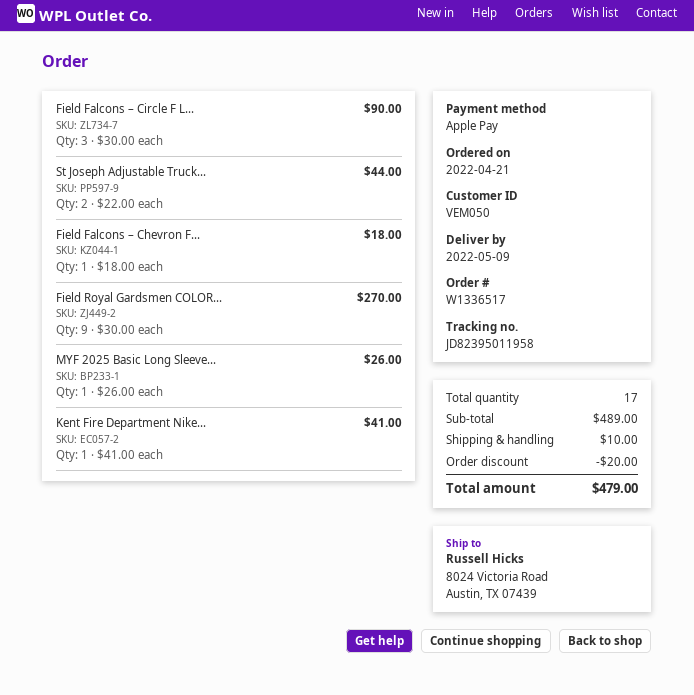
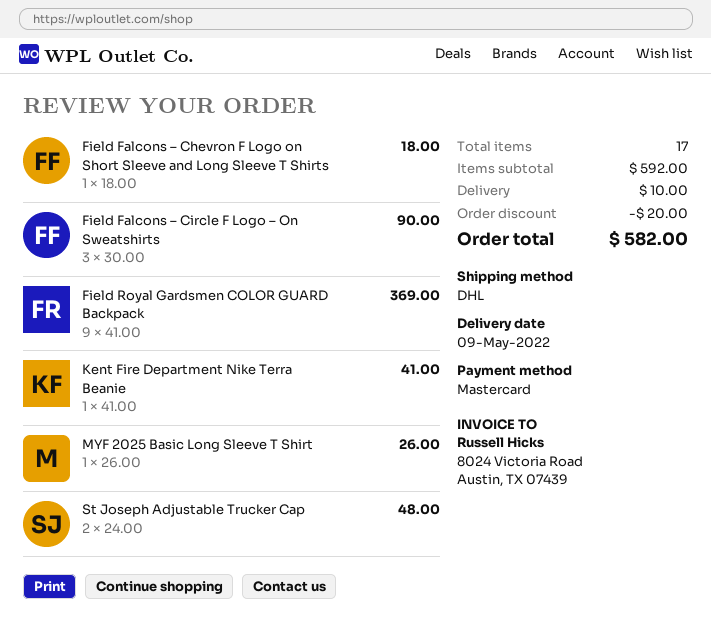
payment method: Apple Pay -> Mastercard
St Joseph Adjustable Truck...: 2 x 22.00 = 44.00 -> 2 x 24.00 = 48.00
Field Royal Gardsmen COLOR...: 9 x 30.00 = 270.00 -> 9 x 41.00 = 369.00
subtotal: 489.00 -> 592.00
total: 479.00 -> 582.00

